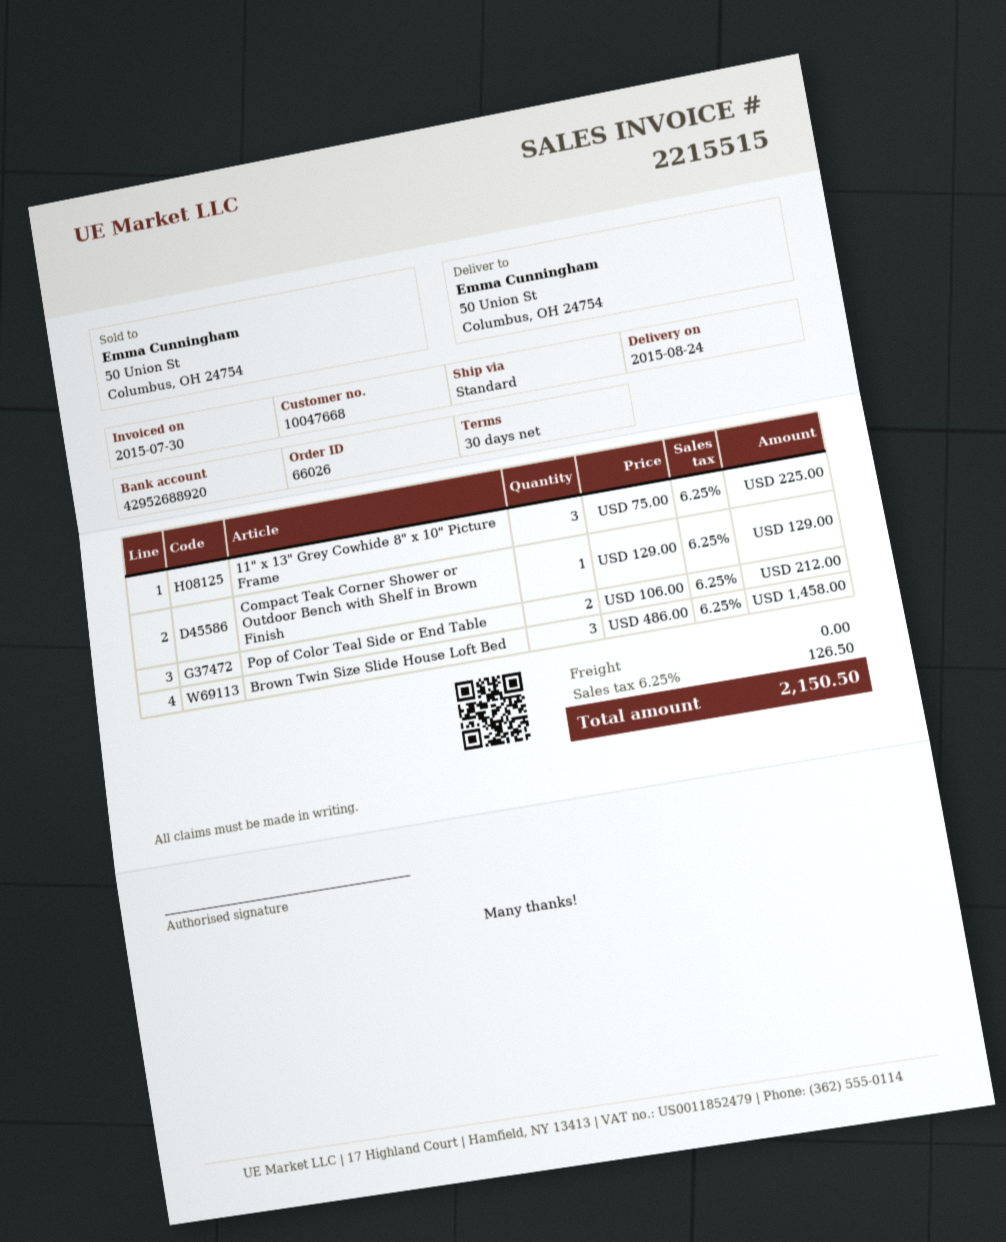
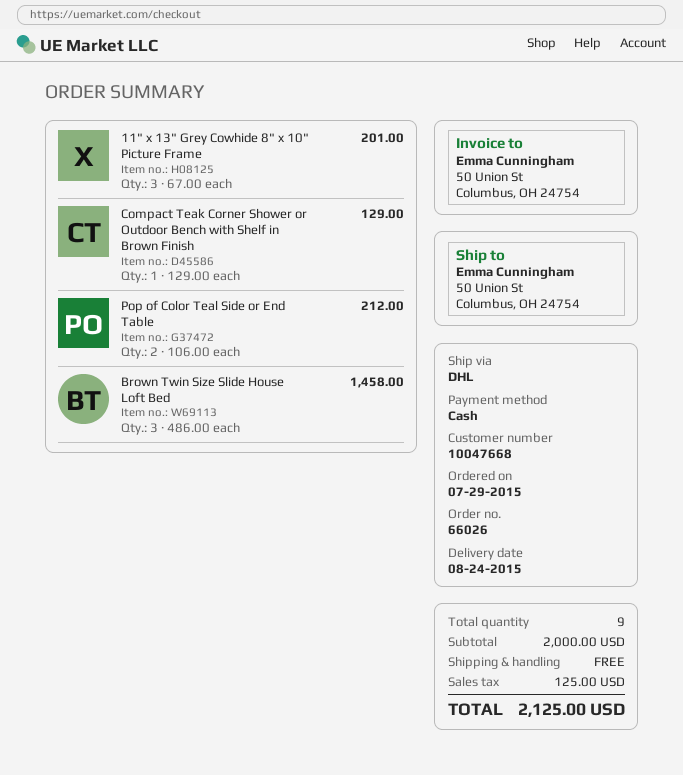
shipping method: standard -> DHL
11" x 13" Grey Cowhide 8" x 10" Picture Frame: 3 x 75.00 = 225.00 -> 3 x 67.00 = 201.00
tax: 126.50 -> 125.00
total: 2150.50 -> 2125.00

